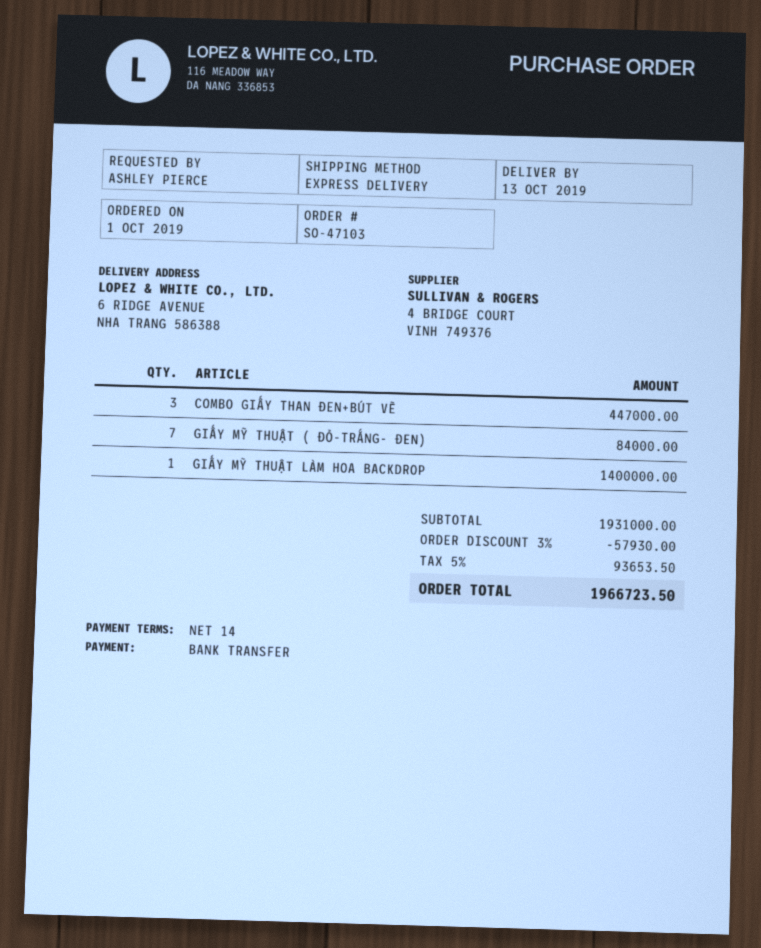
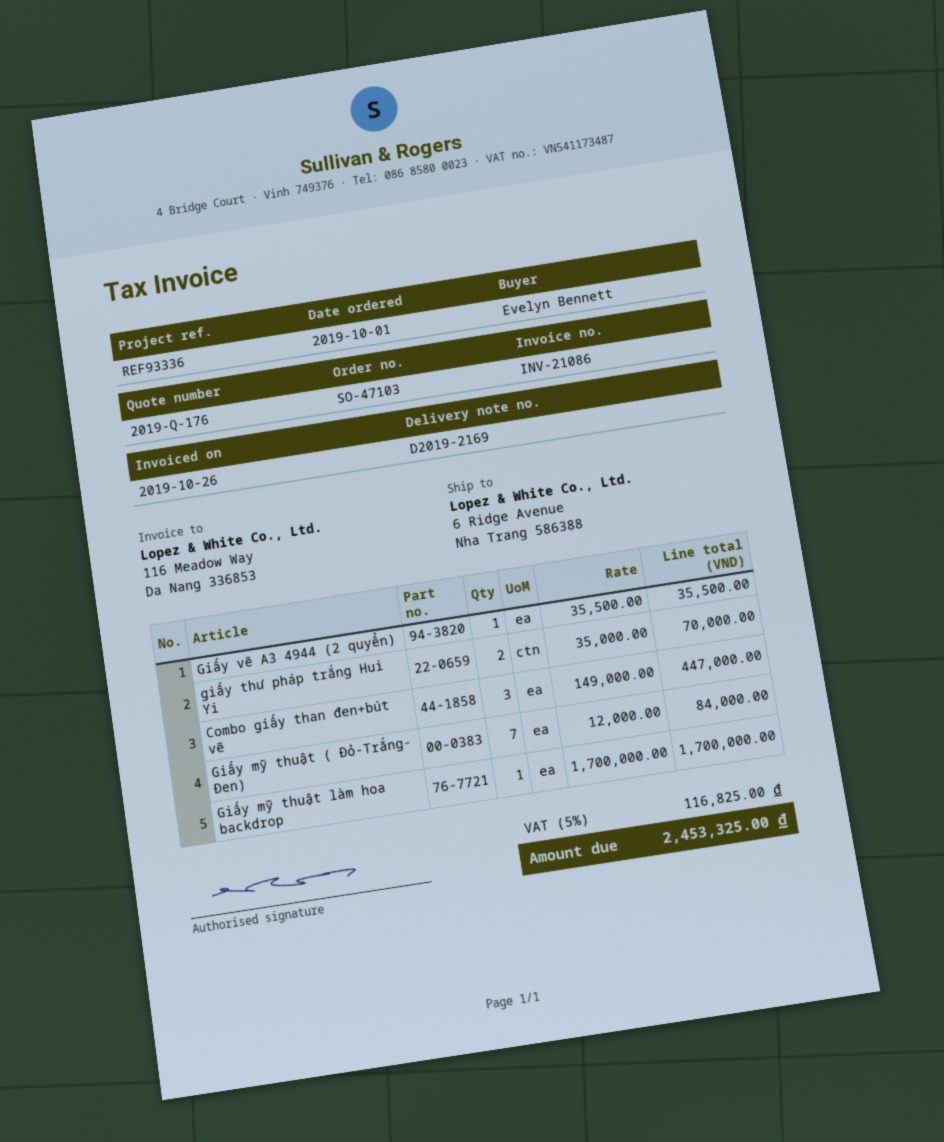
ordered by: ASHLEY PIERCE -> Evelyn Bennett
GIẤY MỸ THUẬT LÀM HOA BACKDROP: 1 for 1400000.00 -> 1 for 1700000.00
Giấy vẽ A3 4944 (2 quyển): none -> 1 for 35500.00
giấy thư pháp trắng Hui Yi: none -> 2 for 70000.00
discount: 3% = 57930.00 -> none
tax: 5% = 93653.50 -> 5% = 116825.00
total: 1966723.50 -> 2453325.00

